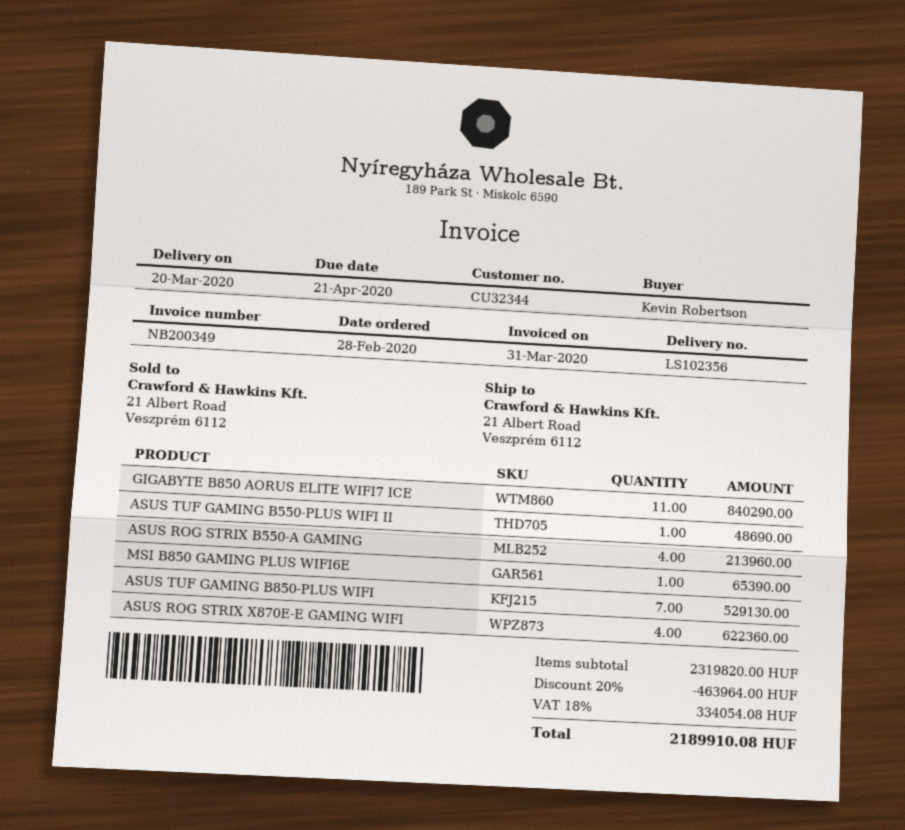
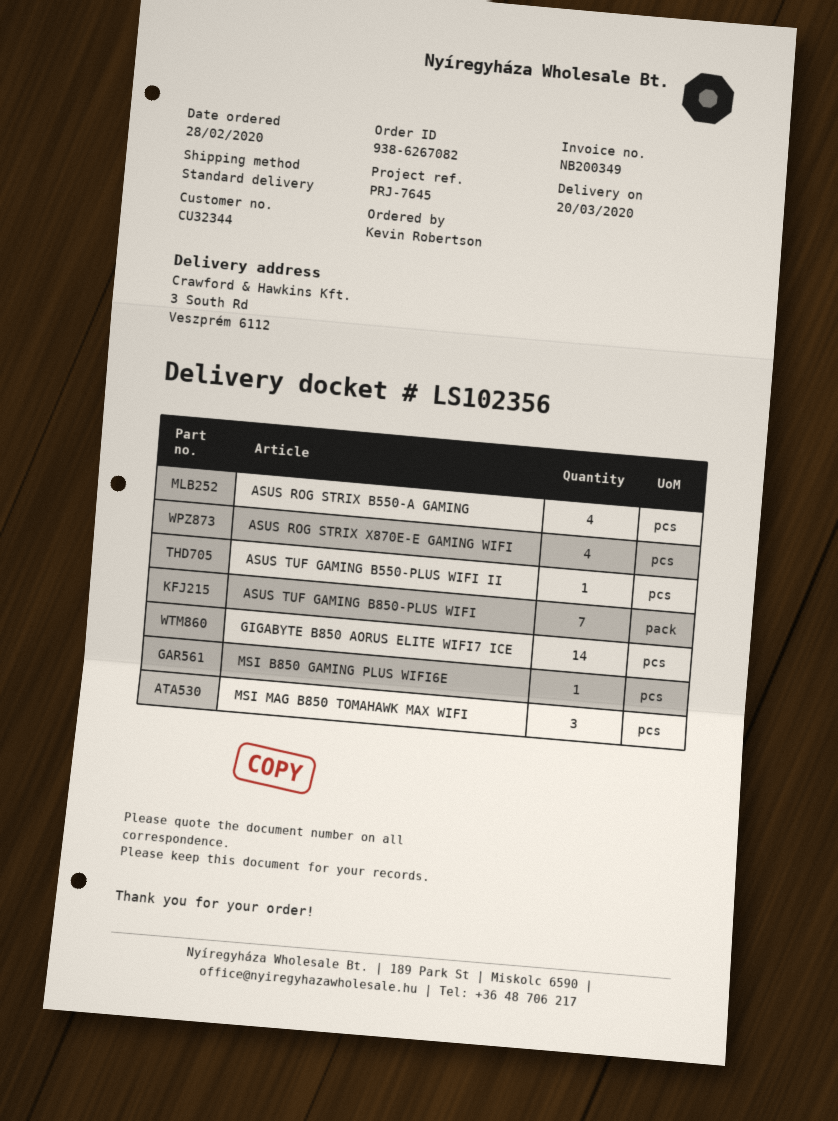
ship to: 21 Albert Road, Veszprém 6112 -> 3 South Rd, Veszprém 6112
GIGABYTE B850 AORUS ELITE WIFI7 ICE: 11 -> 14
MSI MAG B850 TOMAHAWK MAX WIFI: none -> 3

